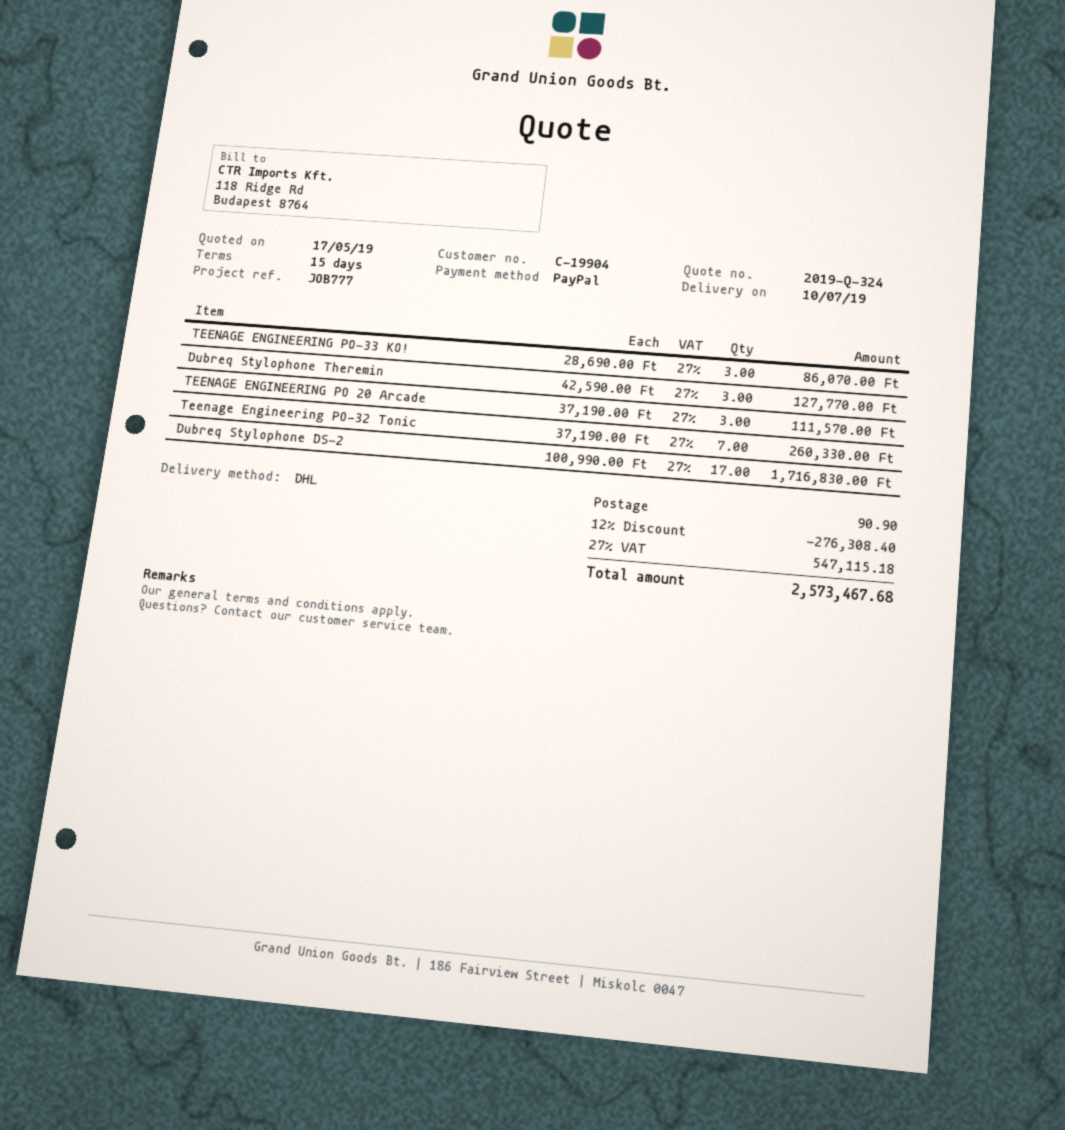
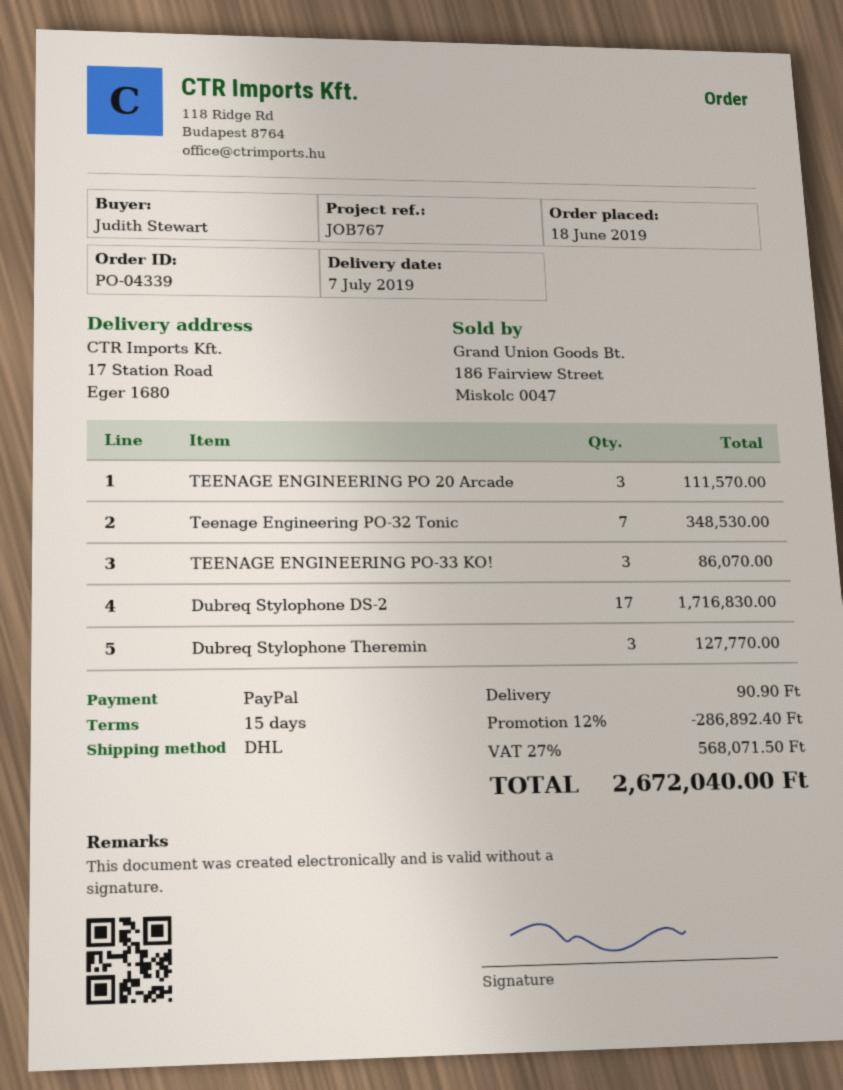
delivery date: 2019-07-10 -> 2019-07-07
reference: JOB777 -> JOB767
Teenage Engineering PO-32 Tonic: 7 for 260330.00 -> 7 for 348530.00
discount: 12% = 276308.40 -> 12% = 286892.40
tax: 27% = 547115.18 -> 27% = 568071.50
total: 2573467.68 -> 2672040.00

